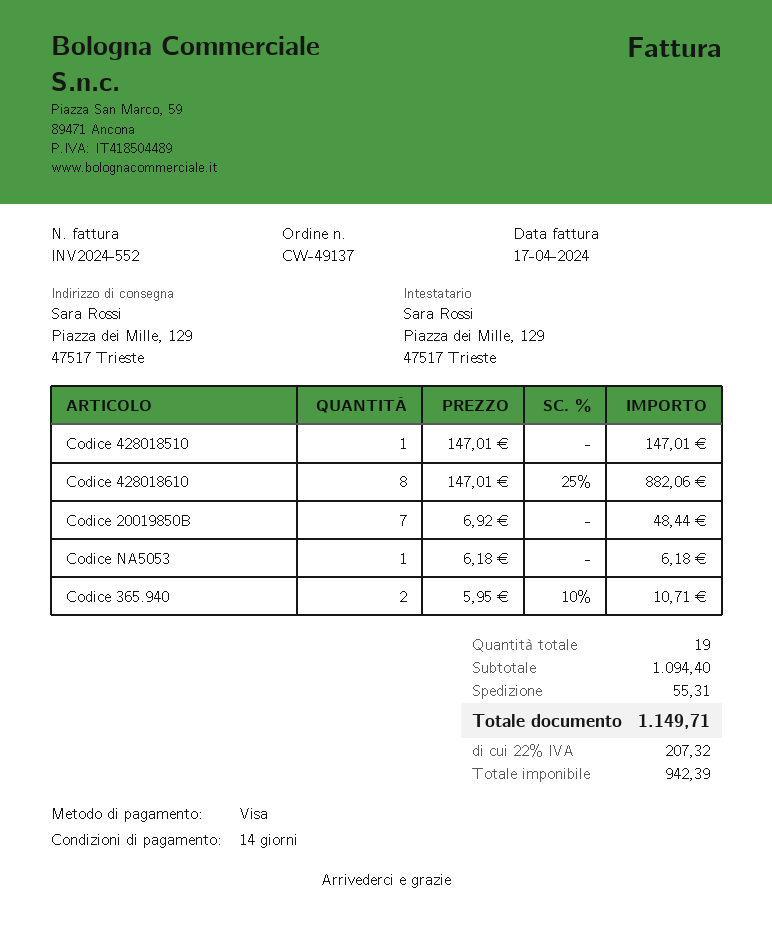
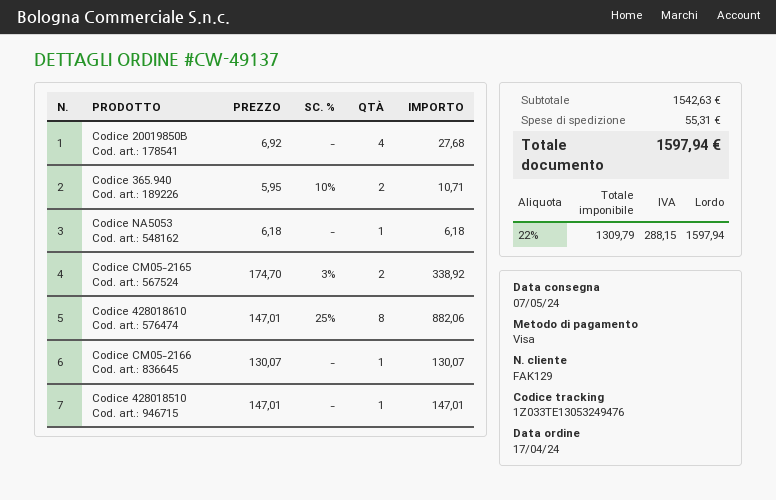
Codice 20019850B: 7 x 6.92 = 48.44 -> 4 x 6.92 = 27.68
Codice CM05-2165: none -> 2 x 174.70 - 3% = 338.92
Codice CM05-2166: none -> 1 x 130.07 = 130.07
subtotal: 1094.40 -> 1542.63
net: 942.39 -> 1309.79
tax: 22% = 207.32 -> 22% = 288.15
total: 1149.71 -> 1597.94

